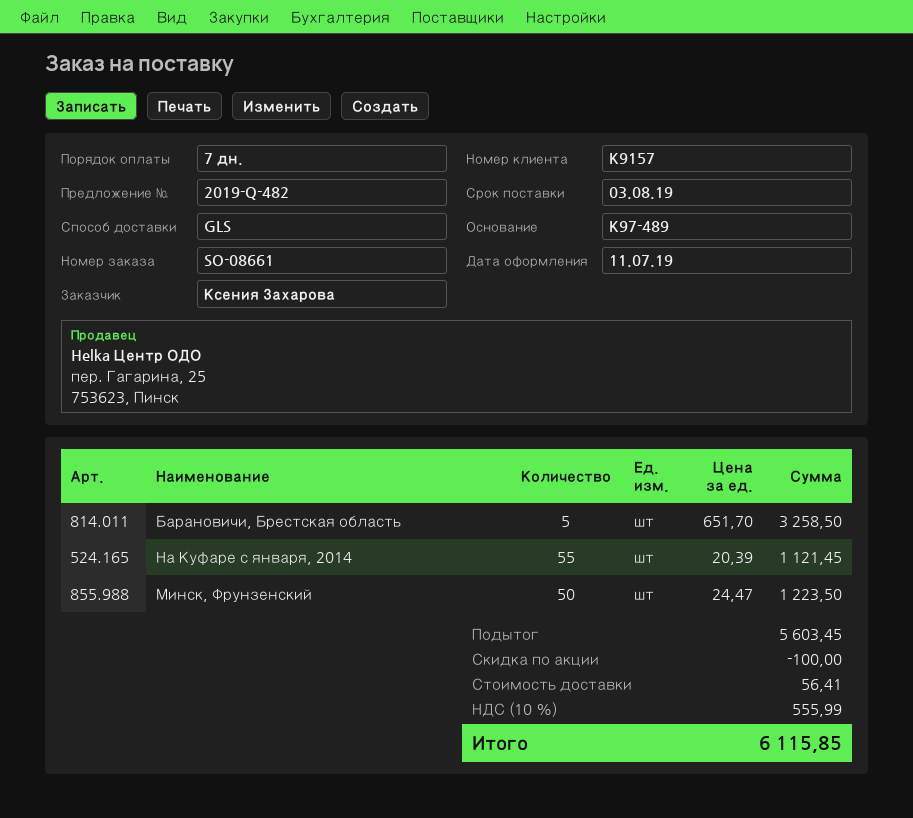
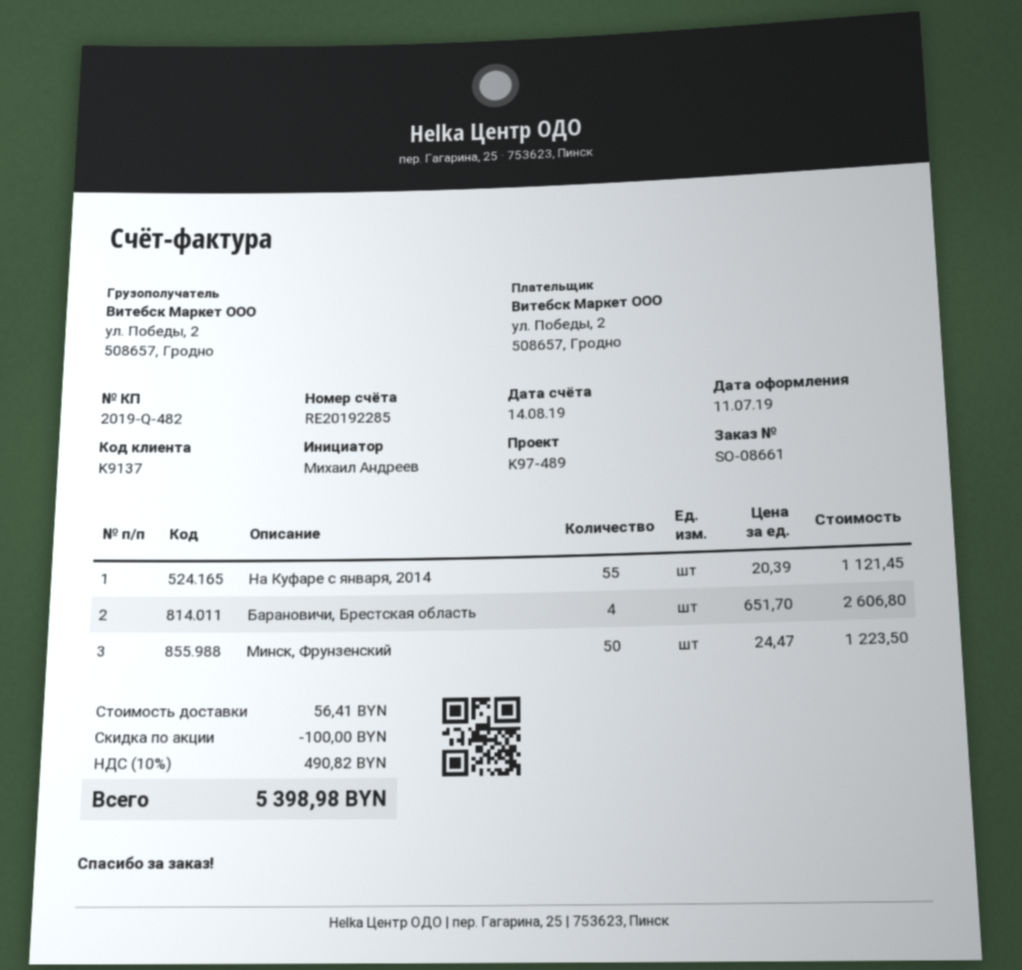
customer number: K9157 -> K9137
ordered by: Ксения Захарова -> Михаил Андреев
Барановичи, Брестская область: 5 x 651.70 = 3258.50 -> 4 x 651.70 = 2606.80
tax: 10% = 555.99 -> 10% = 490.82
total: 6115.85 -> 5398.98

